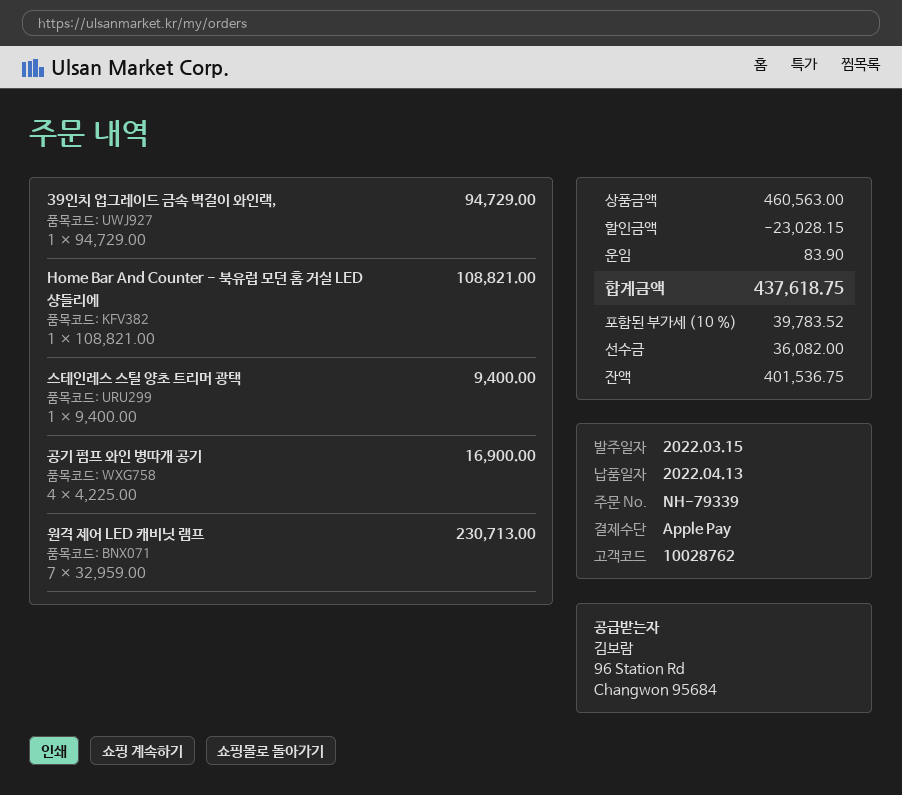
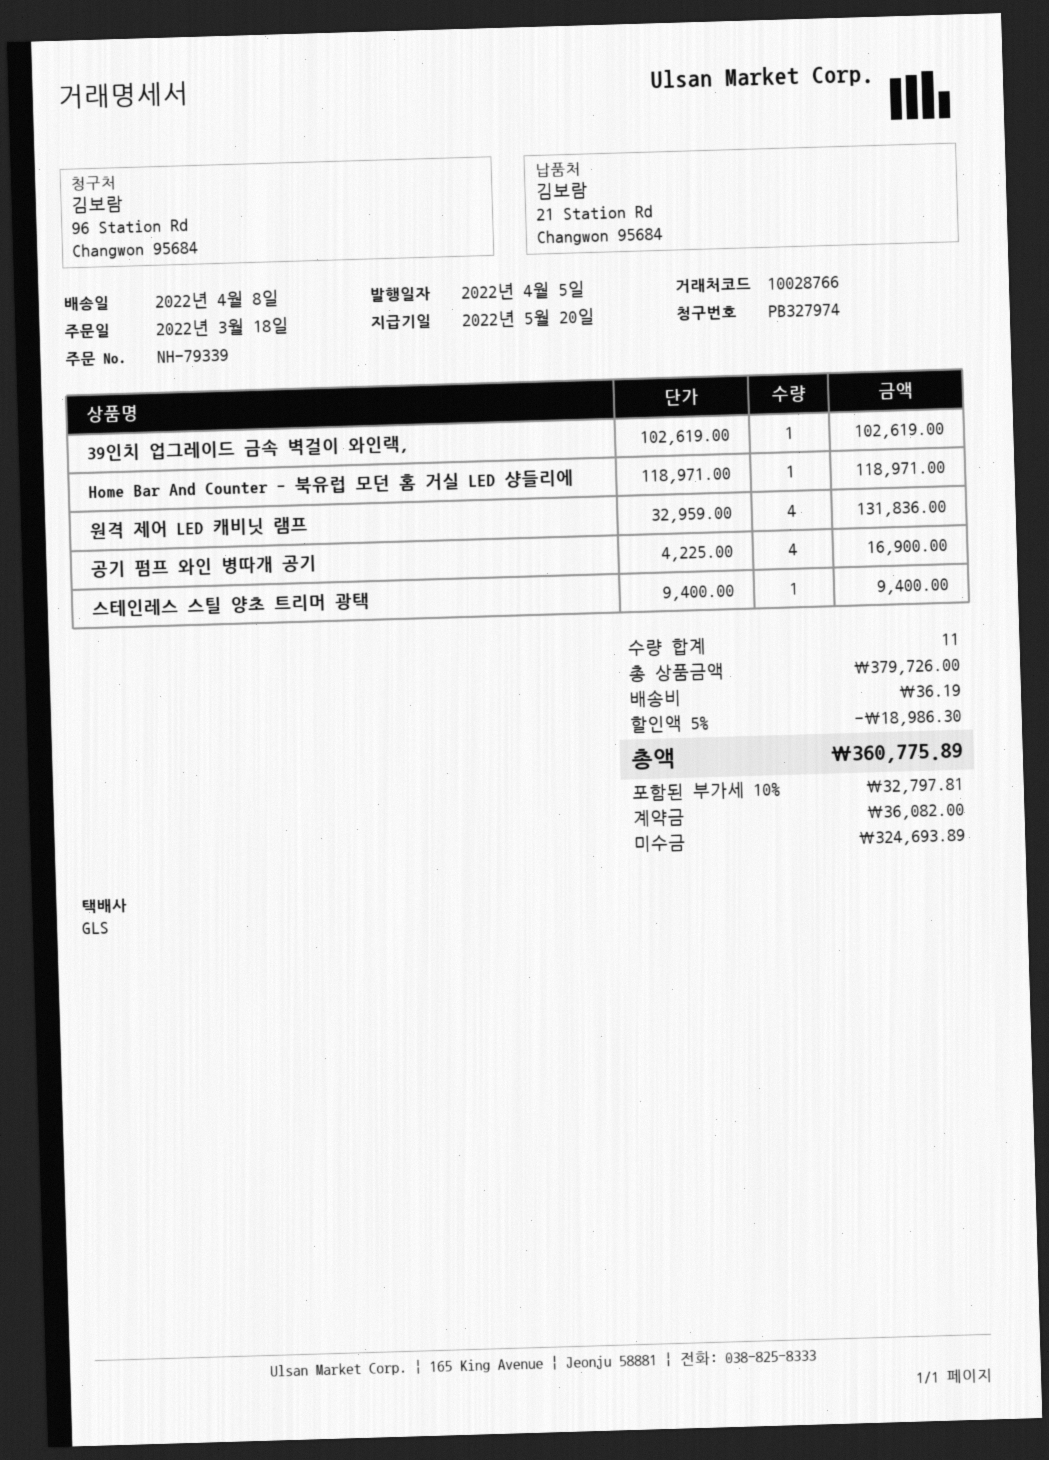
order date: 2022-03-15 -> 2022-03-18
delivery date: 2022-04-13 -> 2022-04-08
customer number: 10028762 -> 10028766
39인치 업그레이드 금속 벽걸이 와인랙,: 1 x 94729.00 = 94729.00 -> 1 x 102619.00 = 102619.00
Home Bar And Counter - 북유럽 모던 홈 거실 LED 샹들리에: 1 x 108821.00 = 108821.00 -> 1 x 118971.00 = 118971.00
원격 제어 LED 캐비닛 램프: 7 x 32959.00 = 230713.00 -> 4 x 32959.00 = 131836.00
subtotal: 460563.00 -> 379726.00
discount: 23028.15 -> 18986.30
shipping: 83.90 -> 36.19
tax: 10% = 39783.52 -> 10% = 32797.81
total: 437618.75 -> 360775.89
balance: 401536.75 -> 324693.89

